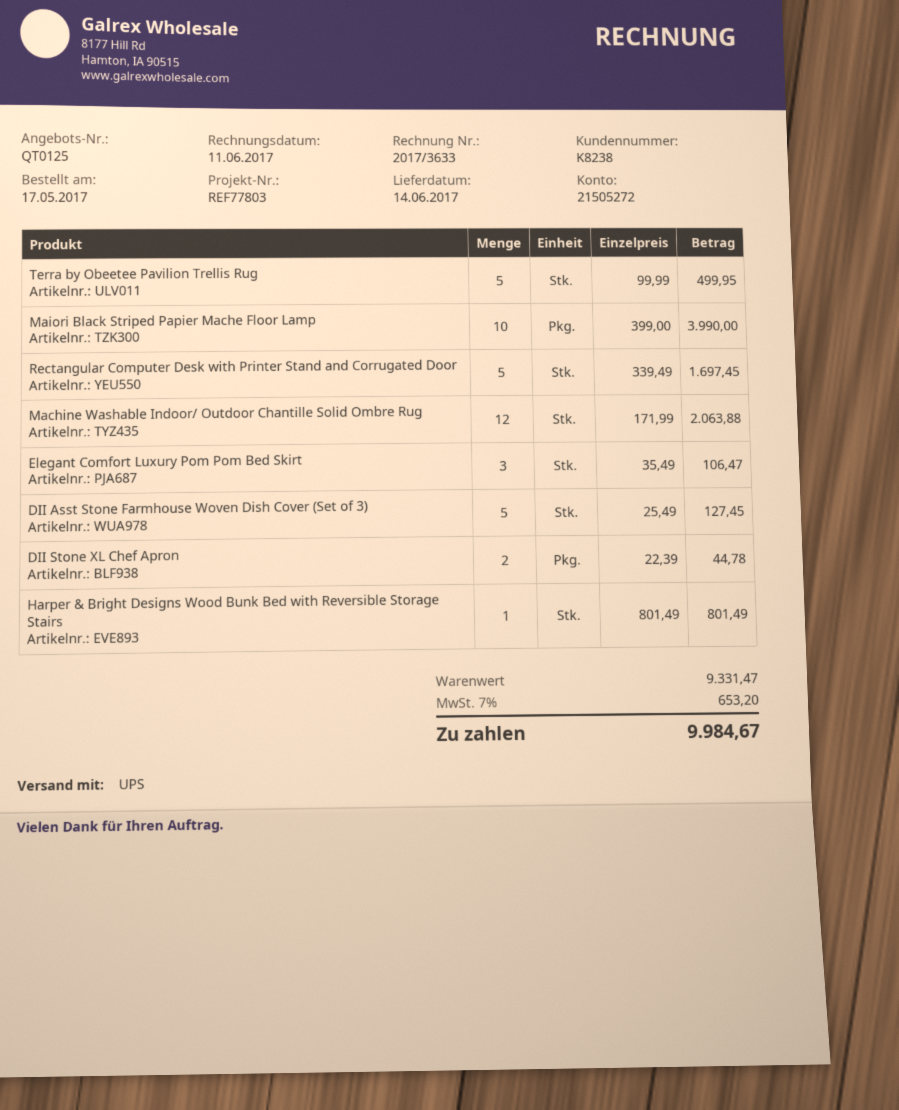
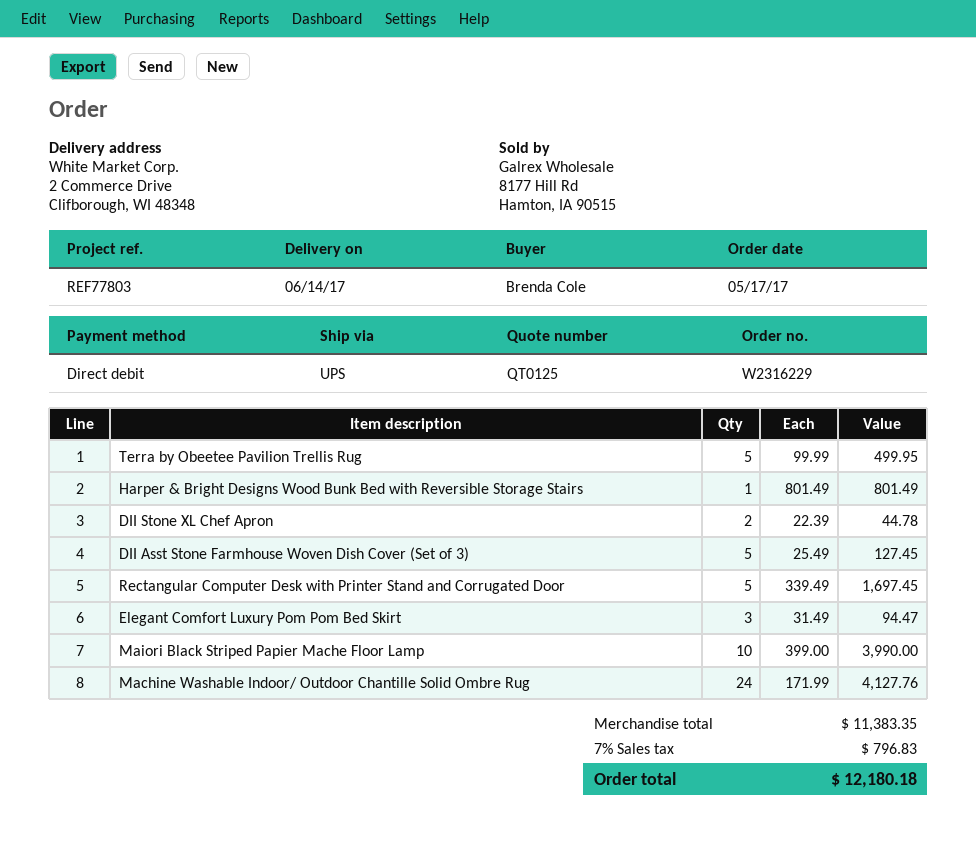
Machine Washable Indoor/ Outdoor Chantille Solid Ombre Rug: 12 x 171.99 = 2063.88 -> 24 x 171.99 = 4127.76
Elegant Comfort Luxury Pom Pom Bed Skirt: 3 x 35.49 = 106.47 -> 3 x 31.49 = 94.47
subtotal: 9331.47 -> 11383.35
tax: 7% = 653.20 -> 7% = 796.83
total: 9984.67 -> 12180.18

